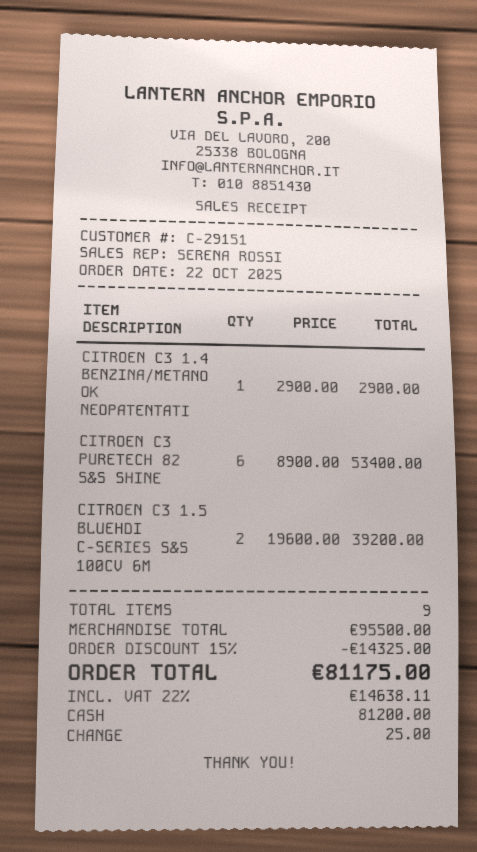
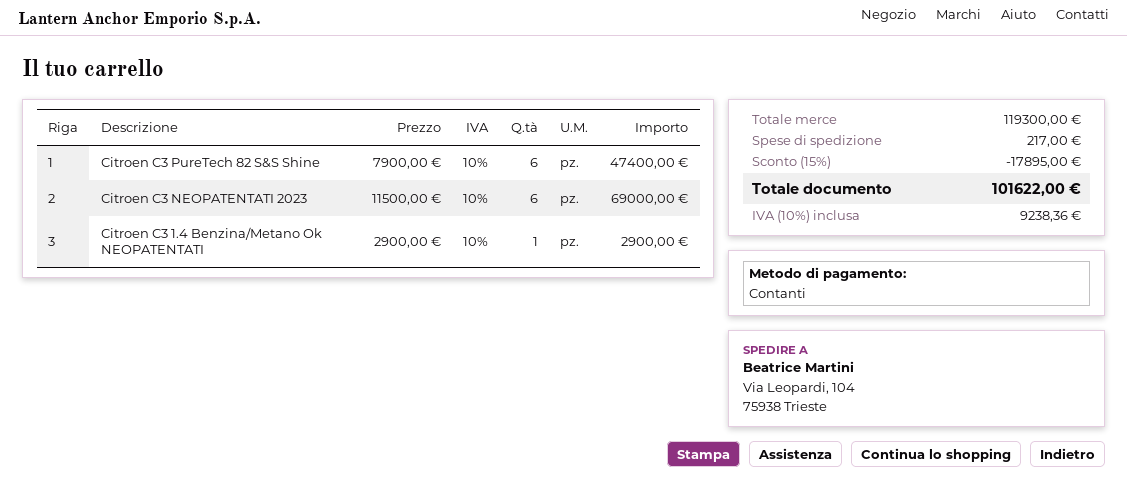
CITROEN C3 PURETECH 82 S&S SHINE: 6 x 8900.00 = 53400.00 -> 6 x 7900.00 = 47400.00
CITROEN C3 1.5 BLUEHDI C-SERIES S&S 100CV 6M: 2 x 19600.00 = 39200.00 -> none
Citroen C3 NEOPATENTATI 2023: none -> 6 x 11500.00 = 69000.00
subtotal: 95500.00 -> 119300.00
discount: 15% = 14325.00 -> 15% = 17895.00
shipping: none -> 217.00
tax: 22% = 14638.11 -> 10% = 9238.36
total: 81175.00 -> 101622.00

